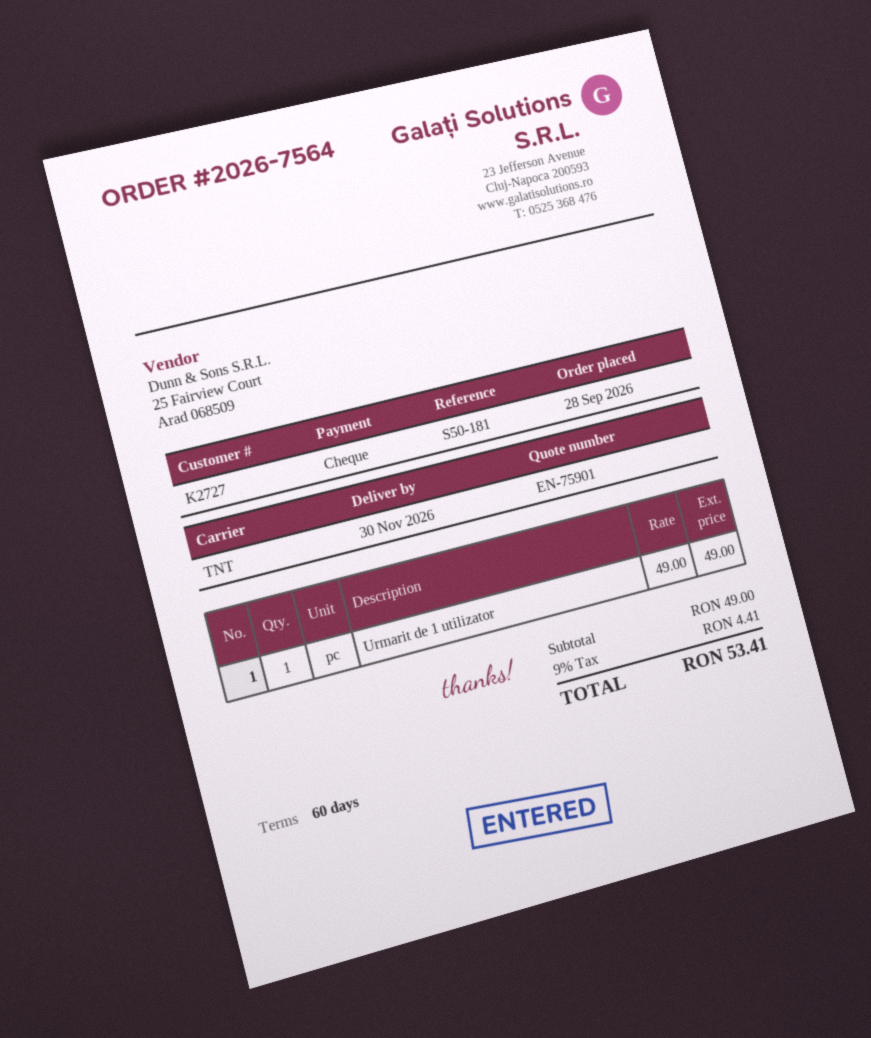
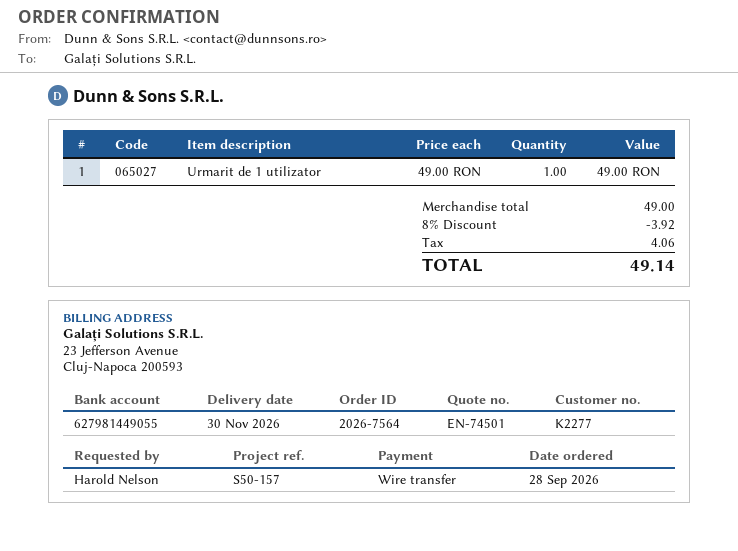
quote number: EN-75901 -> EN-74501
customer number: K2727 -> K2277
reference: S50-181 -> S50-157
payment method: cheque -> bank transfer
discount: none -> 8% = 3.92
tax: 4.41 -> 4.06
total: 53.41 -> 49.14

